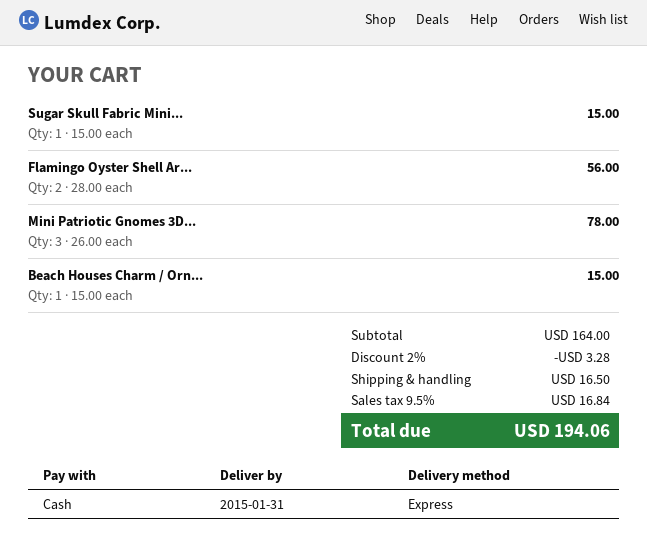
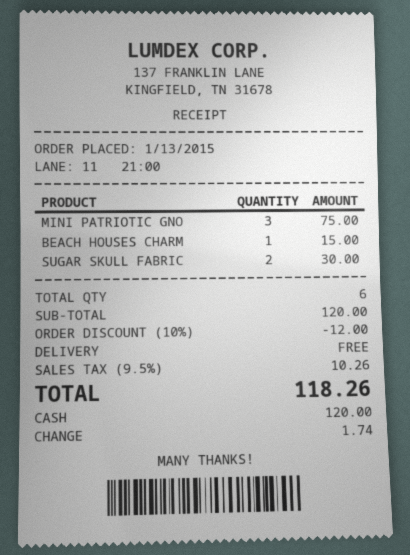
Sugar Skull Fabric Mini...: 1 for 15.00 -> 2 for 30.00
Flamingo Oyster Shell Ar...: 2 for 56.00 -> none
Mini Patriotic Gnomes 3D...: 3 for 78.00 -> 3 for 75.00
subtotal: 164.00 -> 120.00
discount: 2% = 3.28 -> 10% = 12.00
shipping: 16.50 -> 0.00
tax: 9.5% = 16.84 -> 9.5% = 10.26
total: 194.06 -> 118.26

